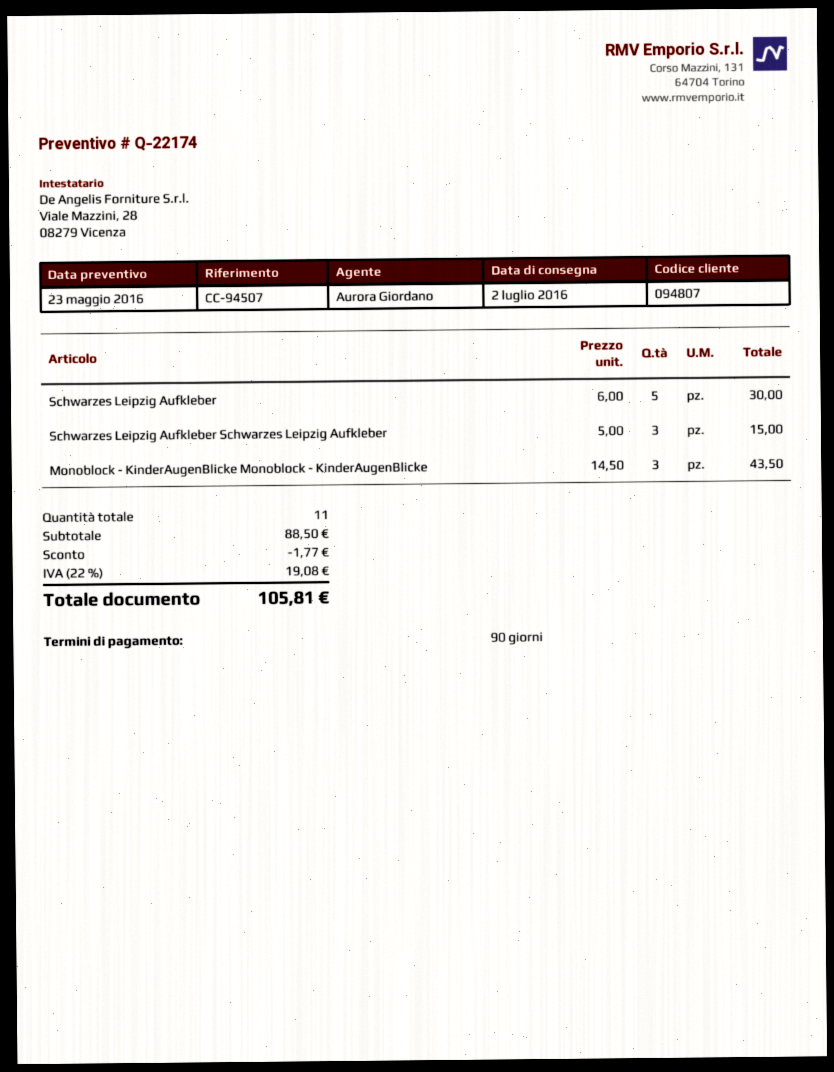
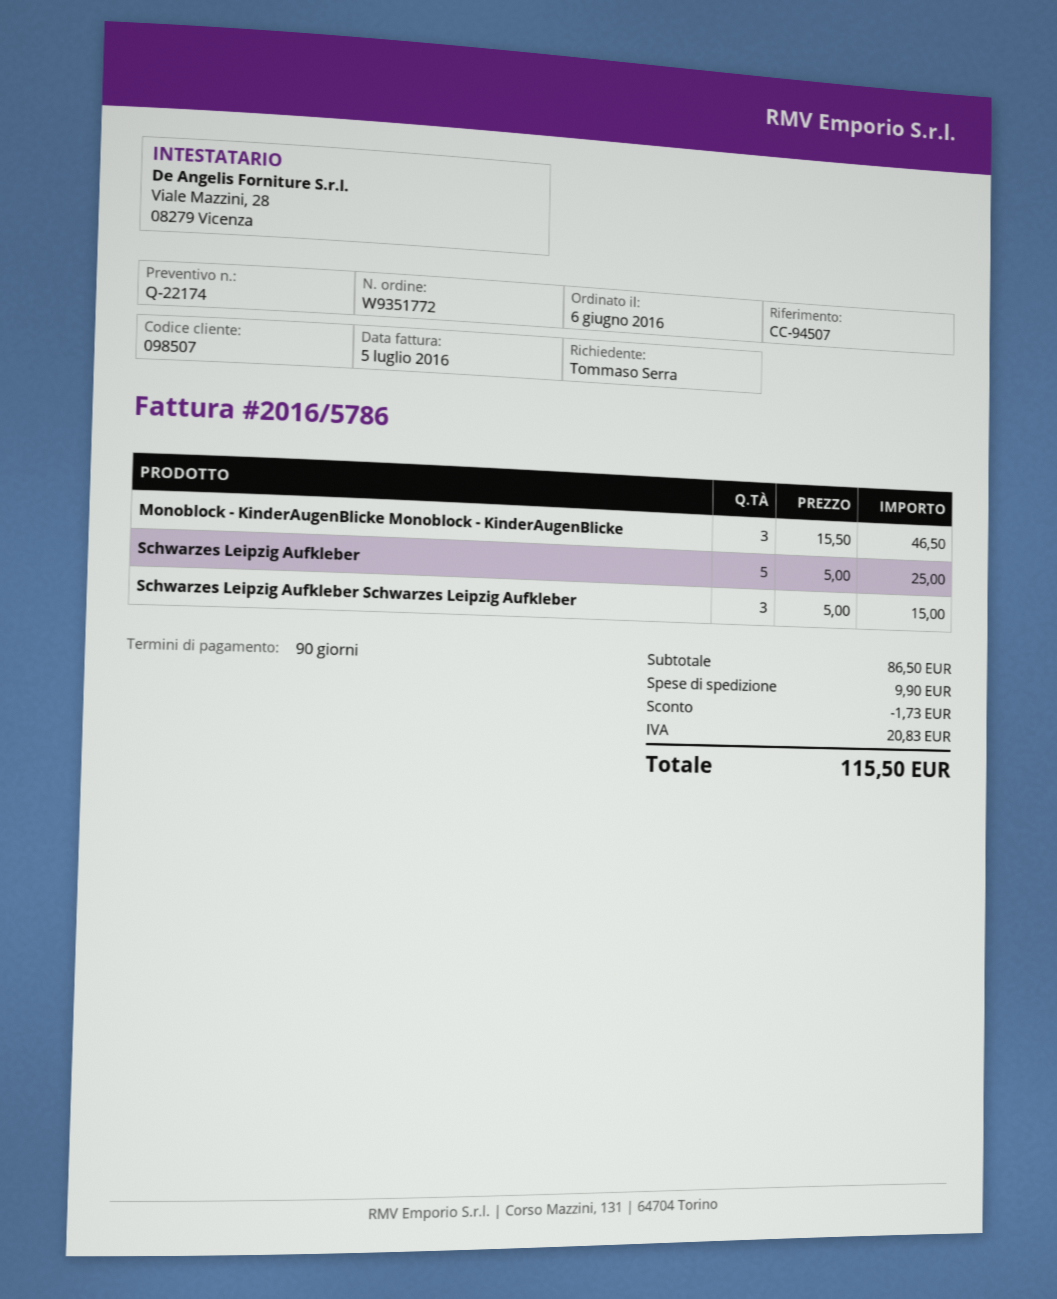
customer number: 094807 -> 098507
Schwarzes Leipzig Aufkleber: 5 x 6.00 = 30.00 -> 5 x 5.00 = 25.00
Monoblock - KinderAugenBlicke Monoblock - KinderAugenBlicke: 3 x 14.50 = 43.50 -> 3 x 15.50 = 46.50
subtotal: 88.50 -> 86.50
discount: 1.77 -> 1.73
shipping: none -> 9.90
tax: 19.08 -> 20.83
total: 105.81 -> 115.50

